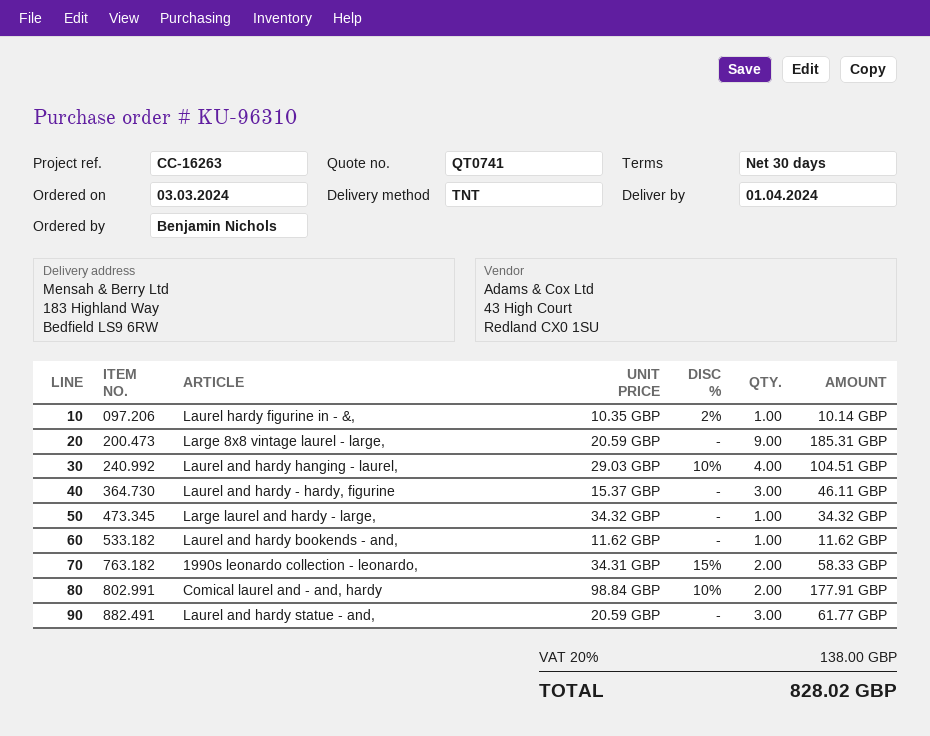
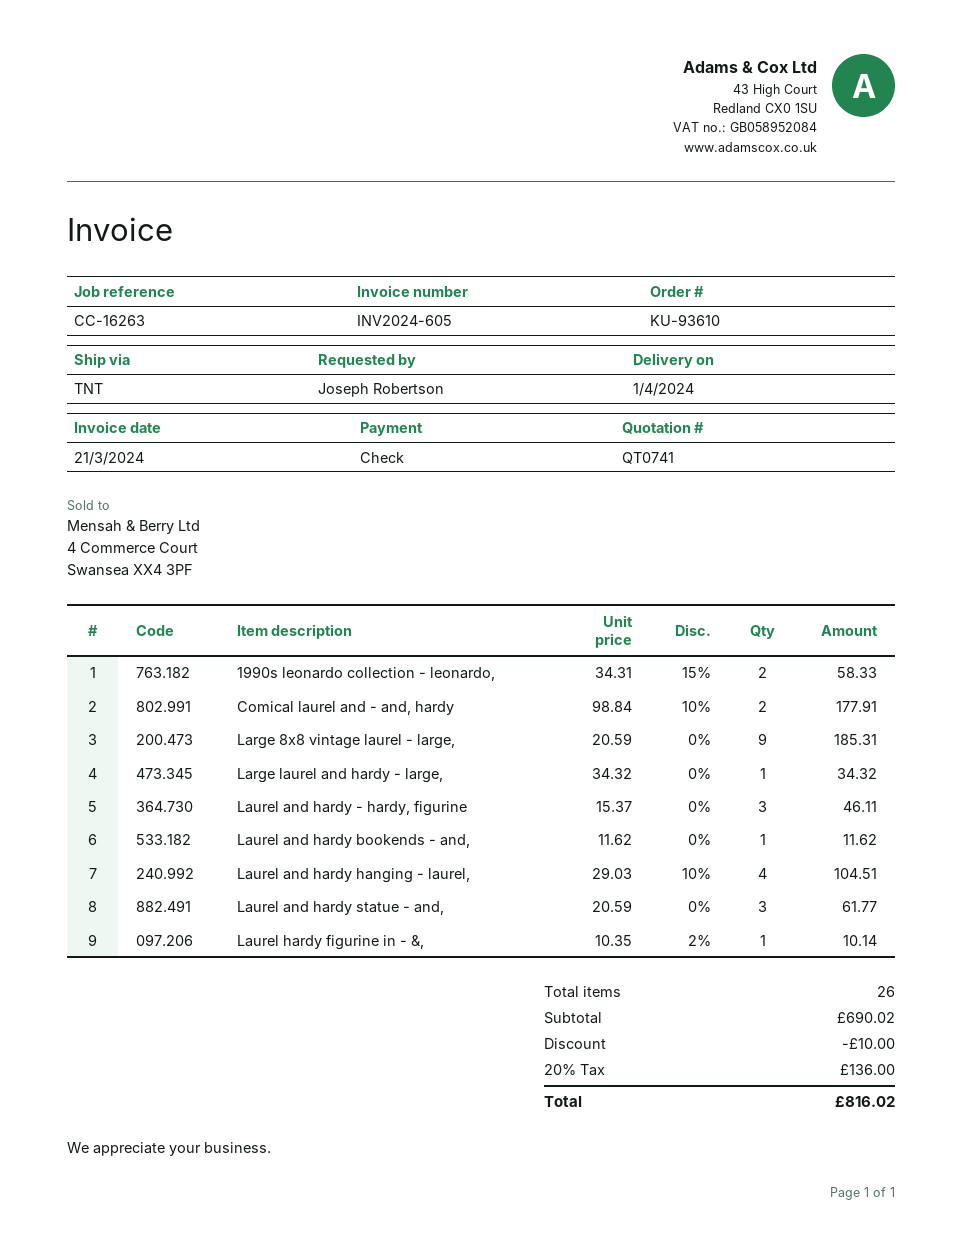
order number: KU-96310 -> KU-93610
ordered by: Benjamin Nichols -> Joseph Robertson
discount: none -> 10.00
tax: 20% = 138.00 -> 20% = 136.00
total: 828.02 -> 816.02

